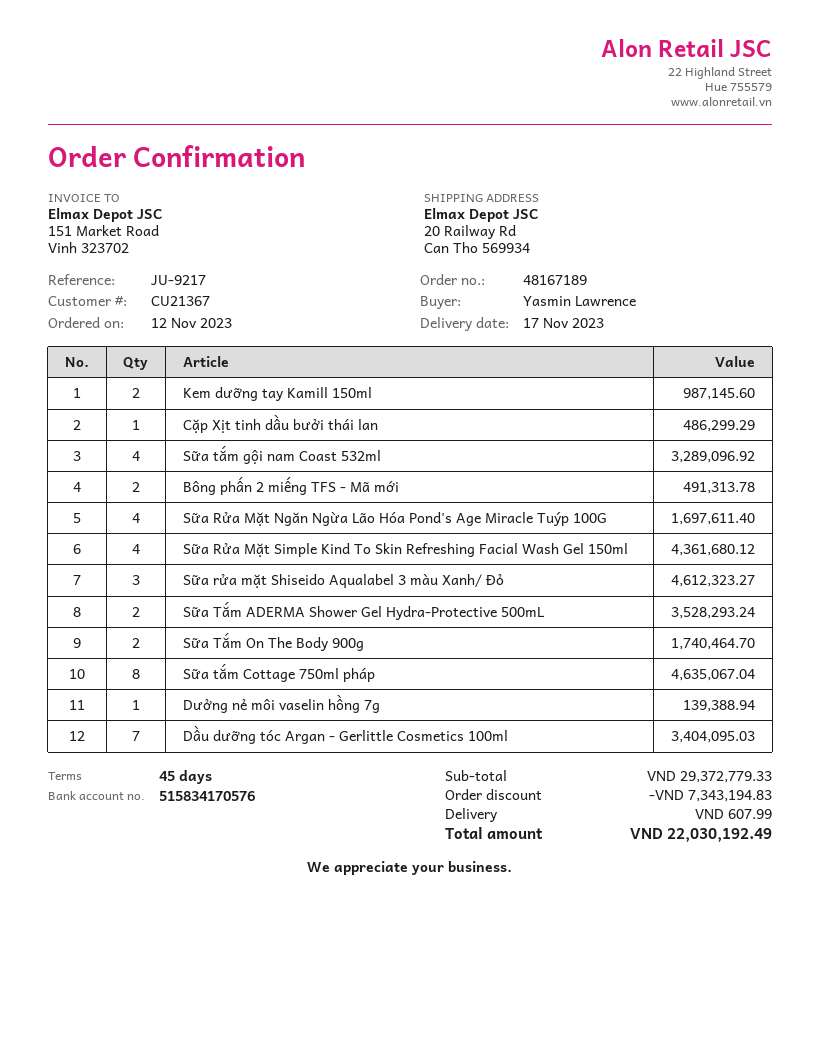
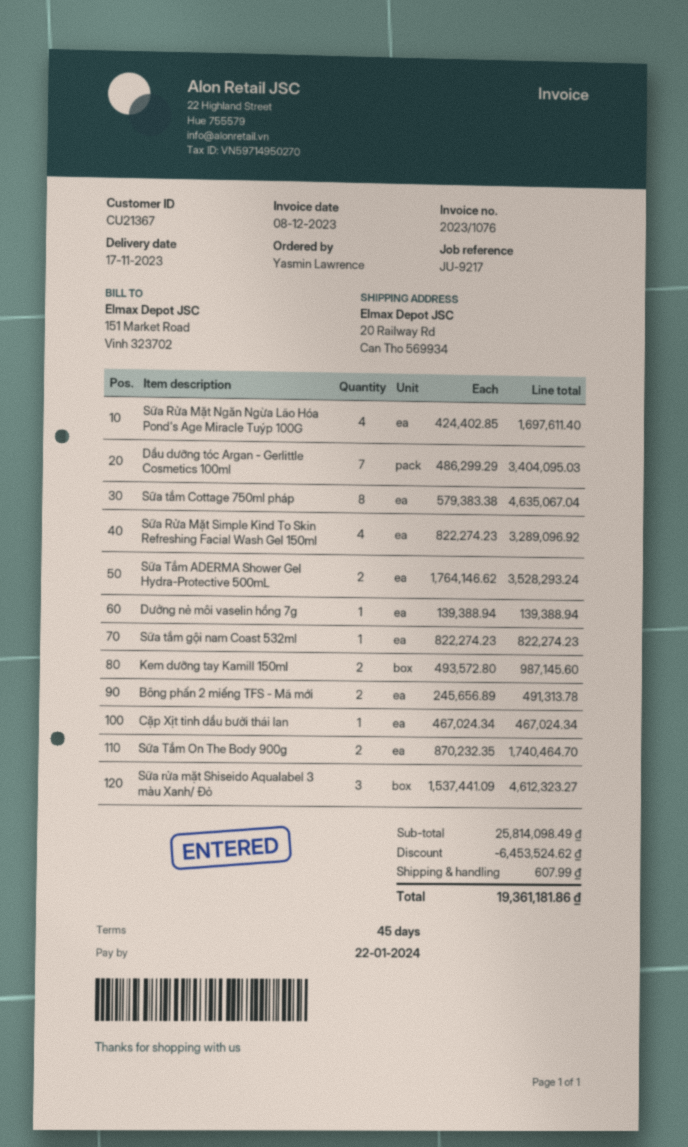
Cặp Xịt tinh dầu bưởi thái lan: 1 for 486299.29 -> 1 for 467024.34
Sữa tắm gội nam Coast 532ml: 4 for 3289096.92 -> 1 for 822274.23
Sữa Rửa Mặt Simple Kind To Skin Refreshing Facial Wash Gel 150ml: 4 for 4361680.12 -> 4 for 3289096.92
subtotal: 29372779.33 -> 25814098.49
discount: 7343194.83 -> 6453524.62
total: 22030192.49 -> 19361181.86

